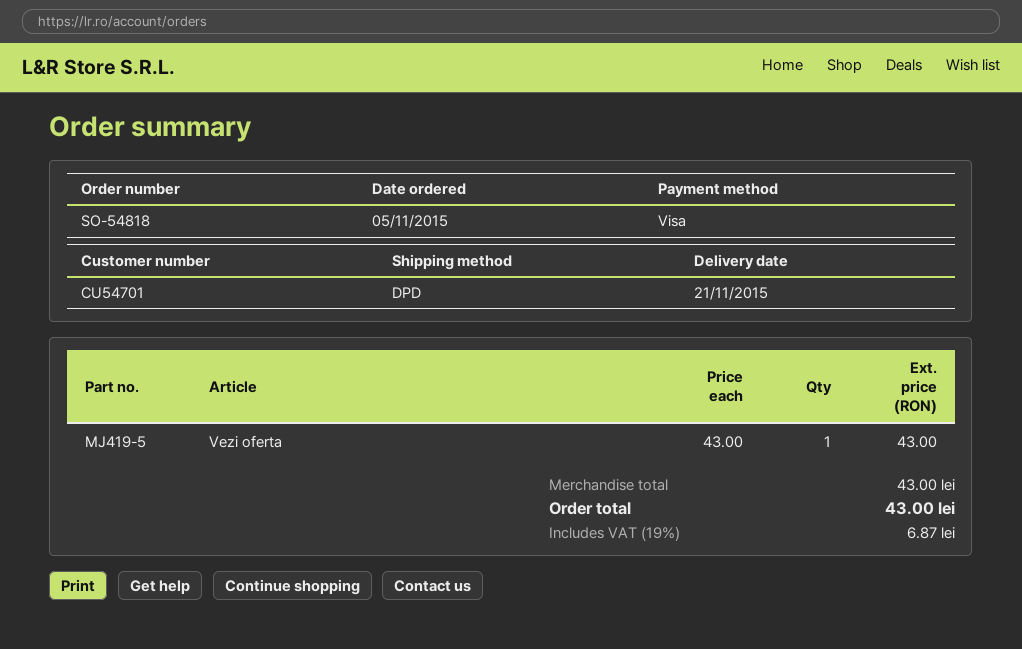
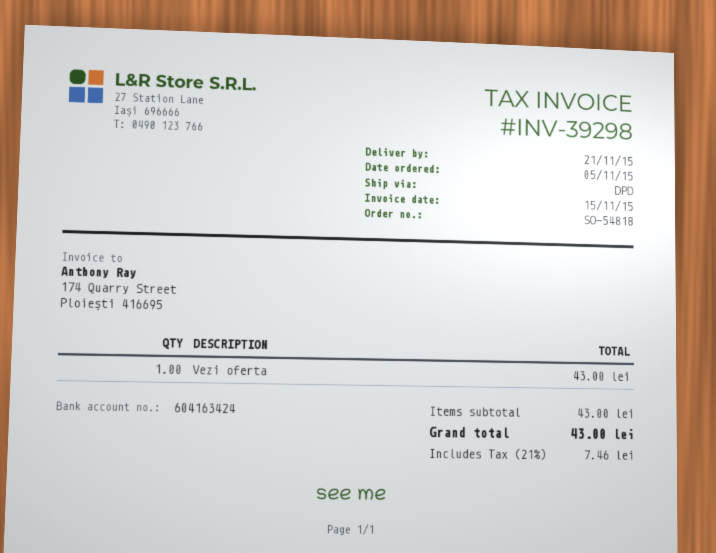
tax: 19% = 6.87 -> 21% = 7.46

